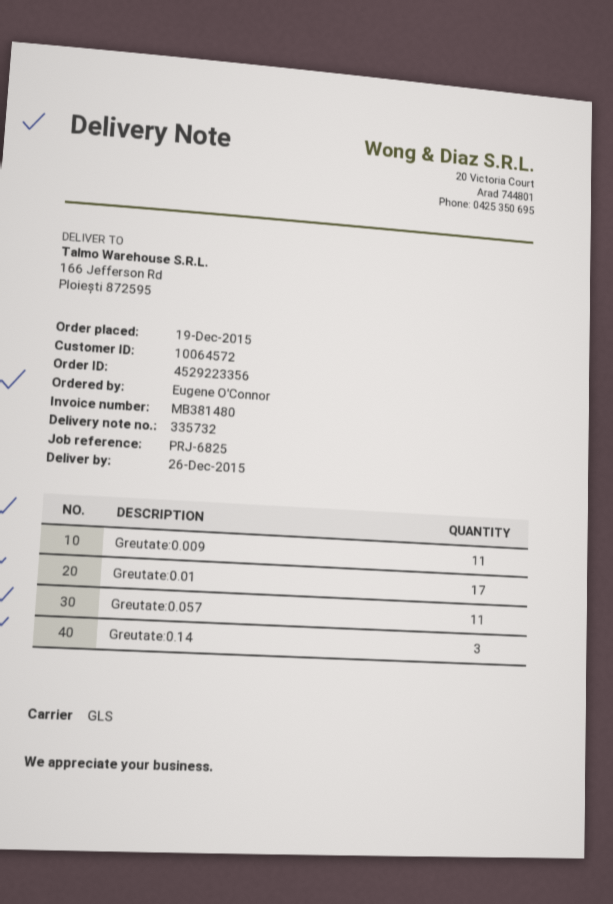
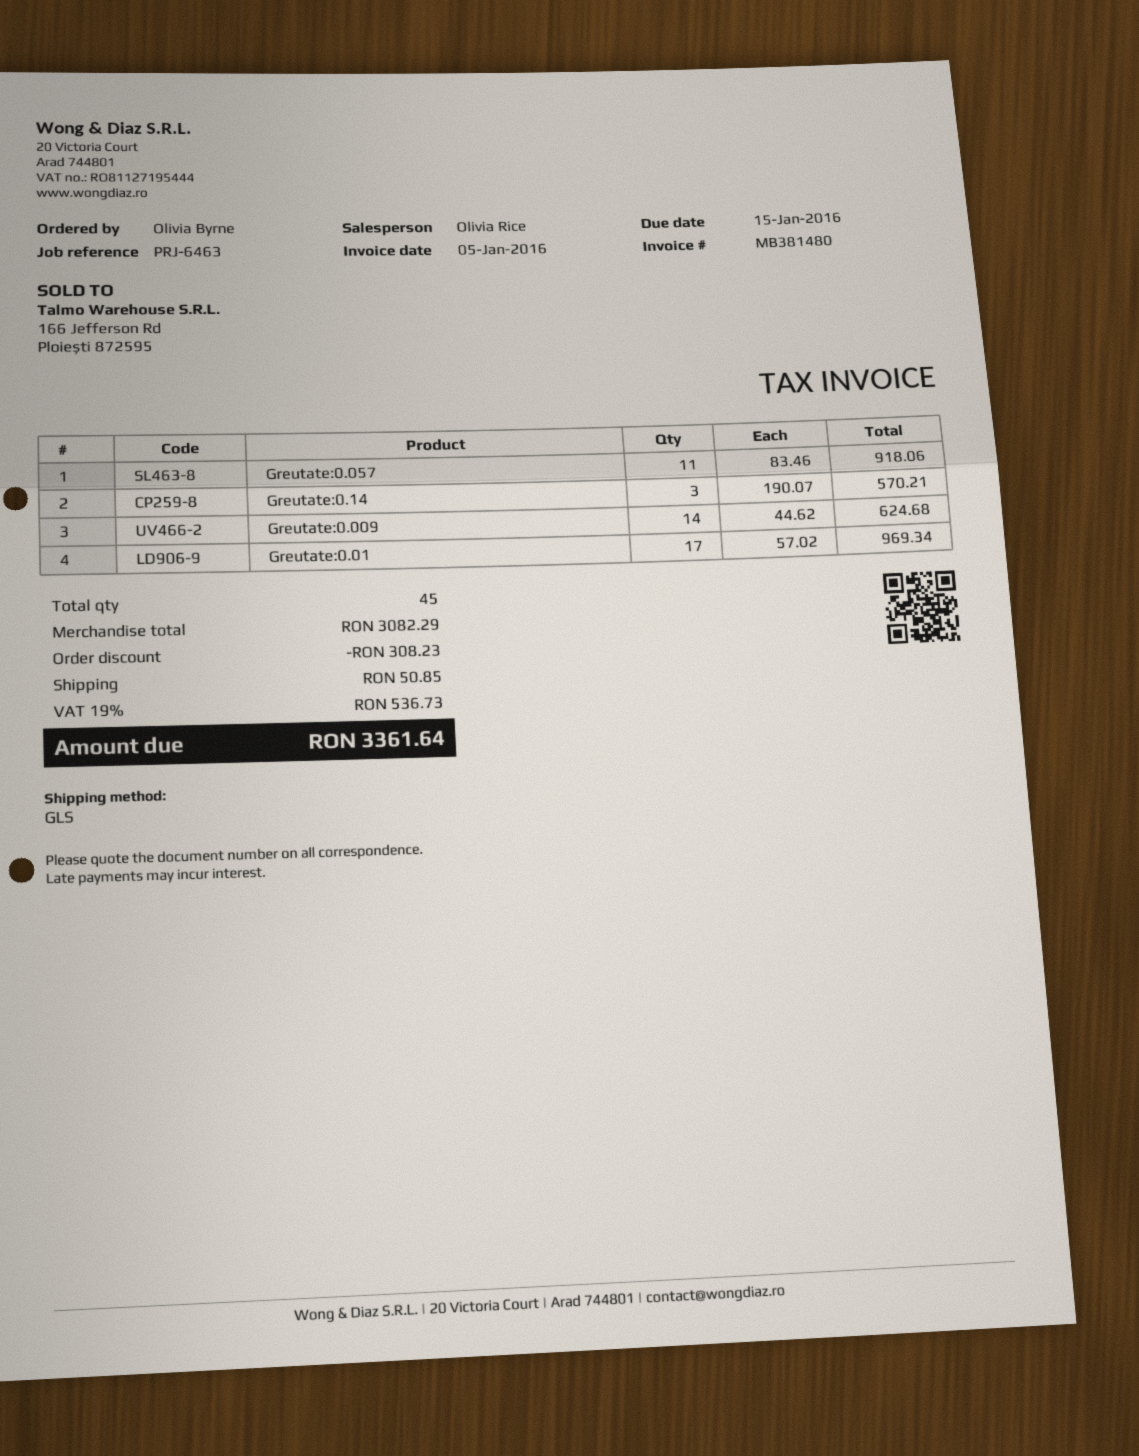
reference: PRJ-6825 -> PRJ-6463
ordered by: Eugene O'Connor -> Olivia Byrne
Greutate:0.009: 11 -> 14

